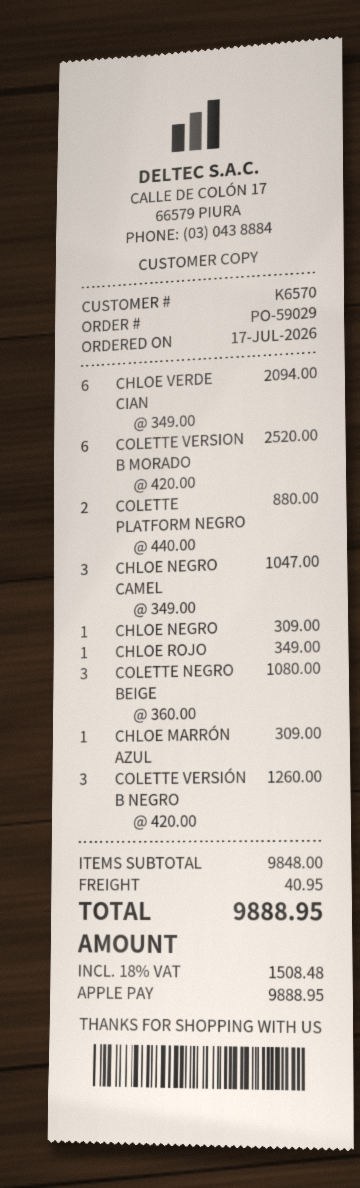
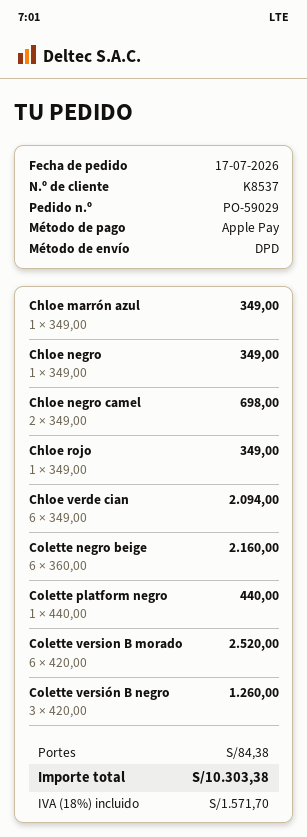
customer number: K6570 -> K8537
COLETTE PLATFORM NEGRO: 2 x 440.00 = 880.00 -> 1 x 440.00 = 440.00
CHLOE NEGRO CAMEL: 3 x 349.00 = 1047.00 -> 2 x 349.00 = 698.00
CHLOE NEGRO: 1 x 309.00 = 309.00 -> 1 x 349.00 = 349.00
COLETTE NEGRO BEIGE: 3 x 360.00 = 1080.00 -> 6 x 360.00 = 2160.00
CHLOE MARRÓN AZUL: 1 x 309.00 = 309.00 -> 1 x 349.00 = 349.00
shipping: 40.95 -> 84.38
tax: 18% = 1508.48 -> 18% = 1571.70
total: 9888.95 -> 10303.38

